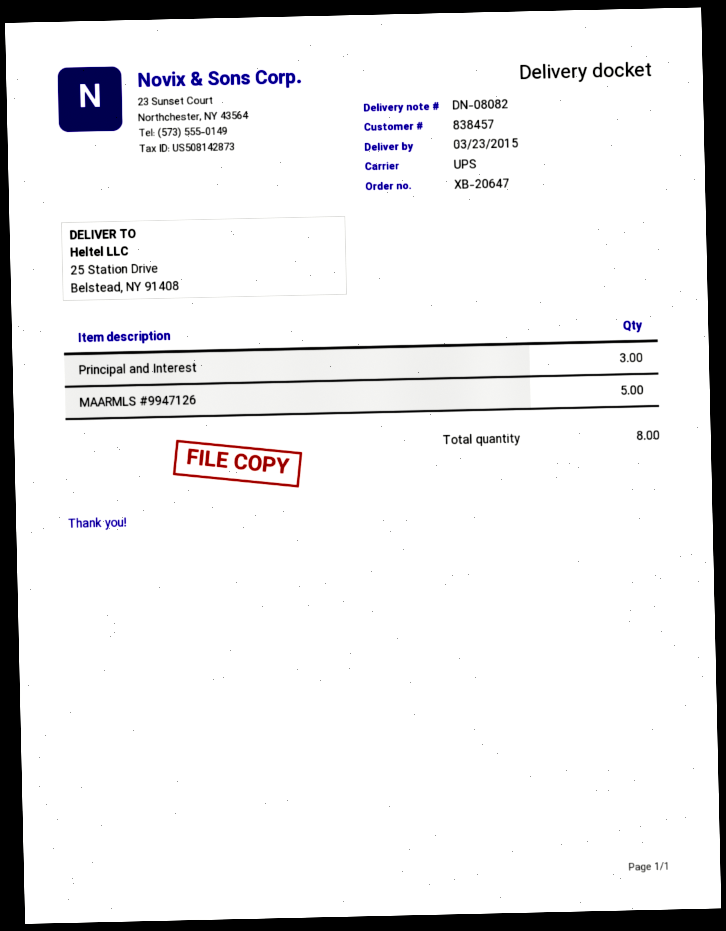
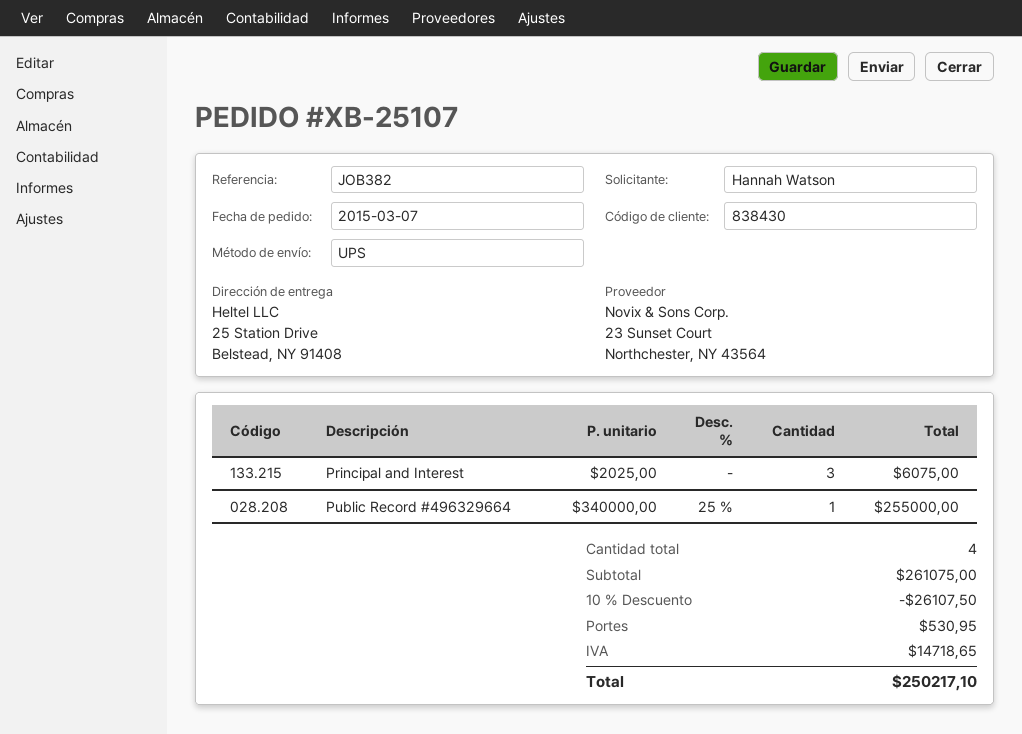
order number: XB-20647 -> XB-25107
customer number: 838457 -> 838430
MAARMLS #9947126: 5 -> none
Public Record #496329664: none -> 1
total quantity: 8 -> 4

